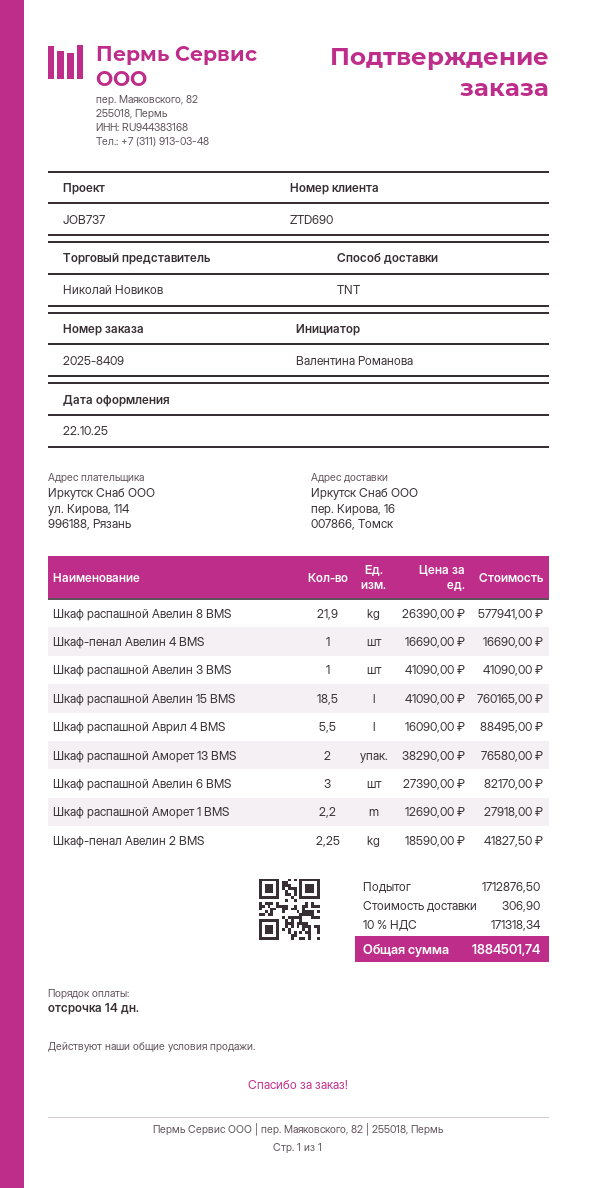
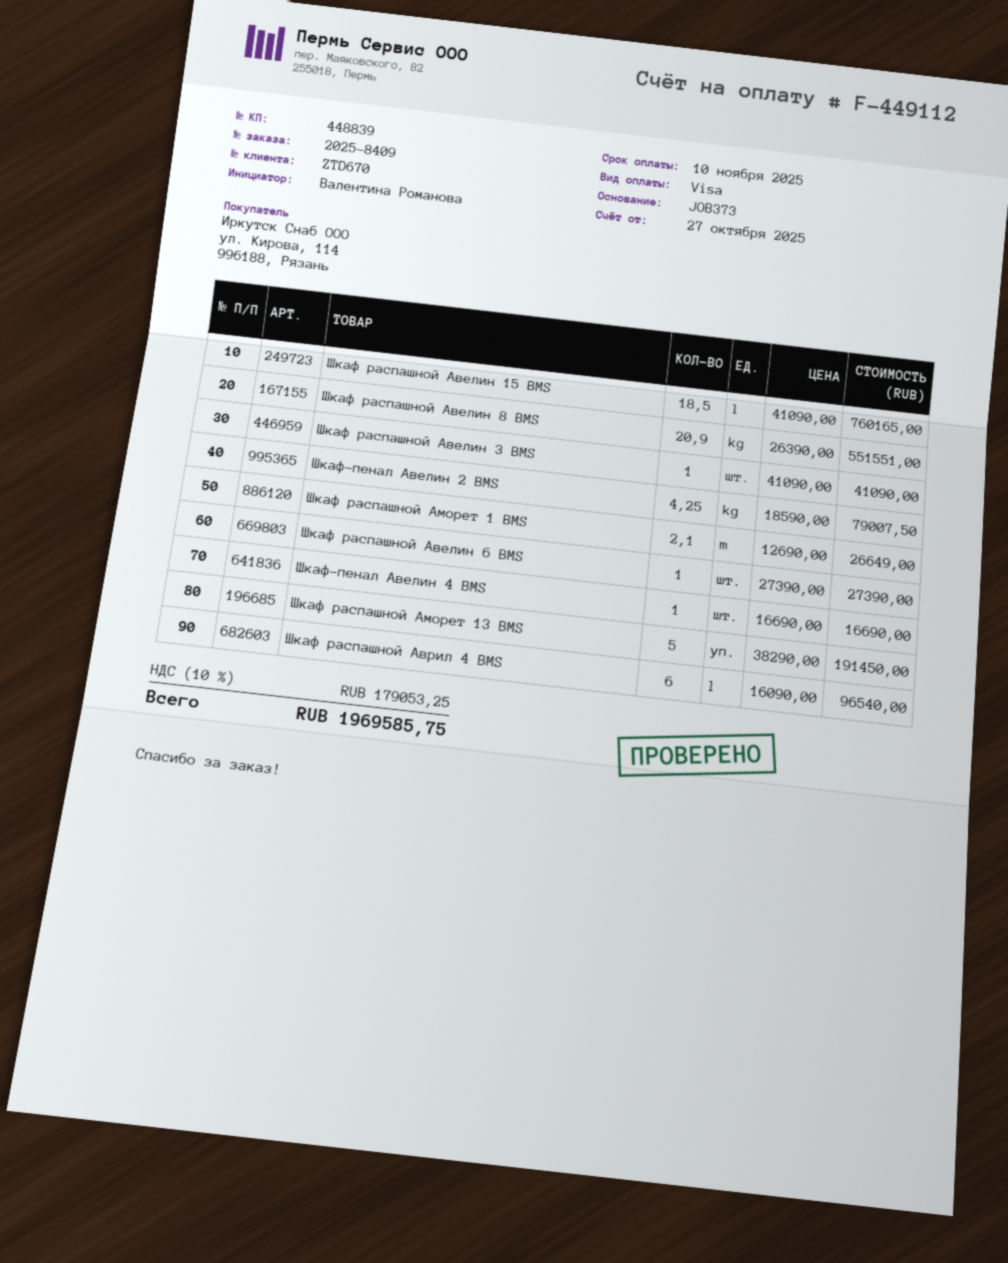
customer number: ZTD690 -> ZTD670
reference: JOB737 -> JOB373
Шкаф распашной Авелин 8 BMS: 21.9 x 26390.00 = 577941.00 -> 20.9 x 26390.00 = 551551.00
Шкаф распашной Аврил 4 BMS: 5.5 x 16090.00 = 88495.00 -> 6 x 16090.00 = 96540.00
Шкаф распашной Аморет 13 BMS: 2 x 38290.00 = 76580.00 -> 5 x 38290.00 = 191450.00
Шкаф распашной Авелин 6 BMS: 3 x 27390.00 = 82170.00 -> 1 x 27390.00 = 27390.00
Шкаф распашной Аморет 1 BMS: 2.2 x 12690.00 = 27918.00 -> 2.1 x 12690.00 = 26649.00
Шкаф-пенал Авелин 2 BMS: 2.25 x 18590.00 = 41827.50 -> 4.25 x 18590.00 = 79007.50
shipping: 306.90 -> none
tax: 10% = 171318.34 -> 10% = 179053.25
total: 1884501.74 -> 1969585.75

